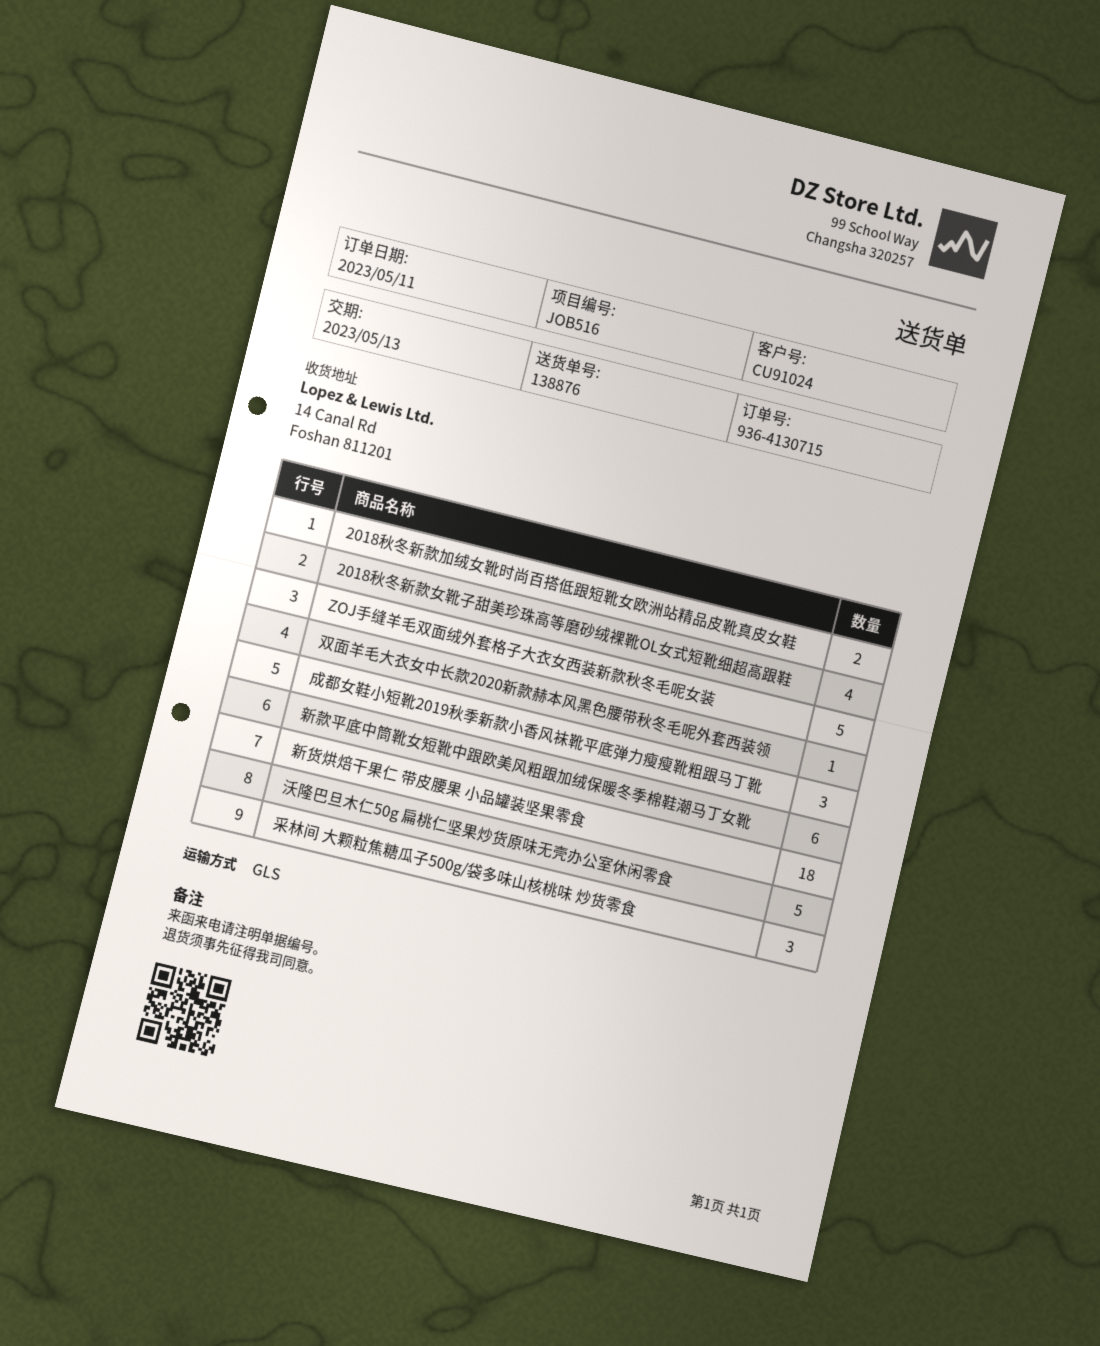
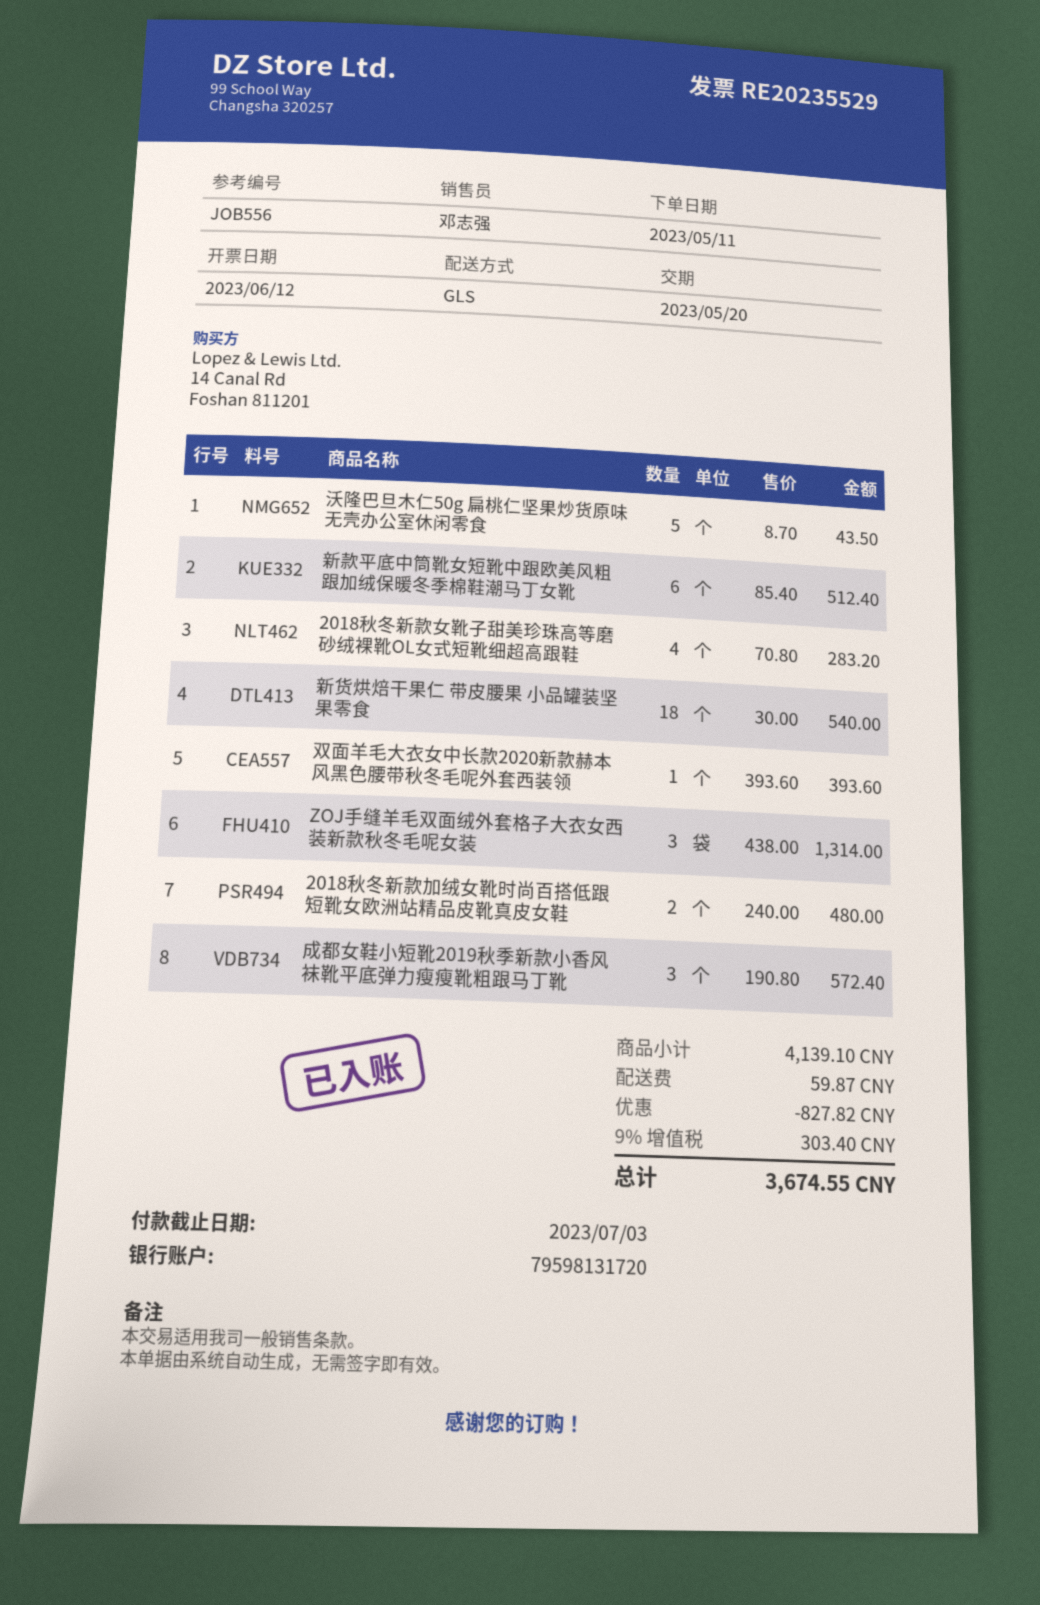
delivery date: 2023-05-13 -> 2023-05-20
reference: JOB516 -> JOB556
ZOJ手缝羊毛双面绒外套格子大衣女西装新款秋冬毛呢女装: 5 -> 3
采林间 大颗粒焦糖瓜子500g/袋多味山核桃味 炒货零食: 3 -> none

